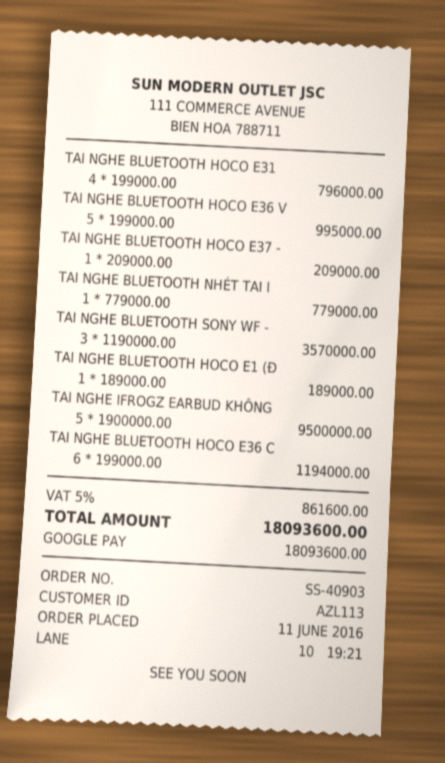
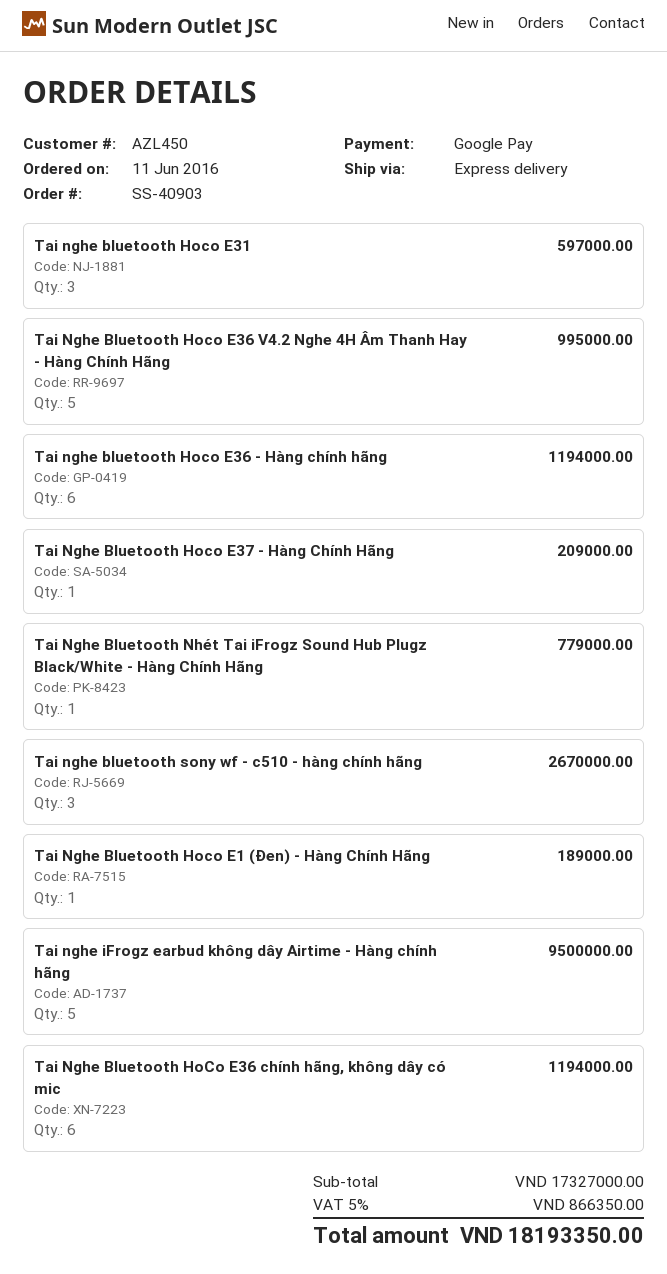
customer number: AZL113 -> AZL450
TAI NGHE BLUETOOTH HOCO E31: 4 for 796000.00 -> 3 for 597000.00
TAI NGHE BLUETOOTH SONY WF -: 3 for 3570000.00 -> 3 for 2670000.00
Tai nghe bluetooth Hoco E36 - Hàng chính hãng: none -> 6 for 1194000.00
tax: 5% = 861600.00 -> 5% = 866350.00
total: 18093600.00 -> 18193350.00

